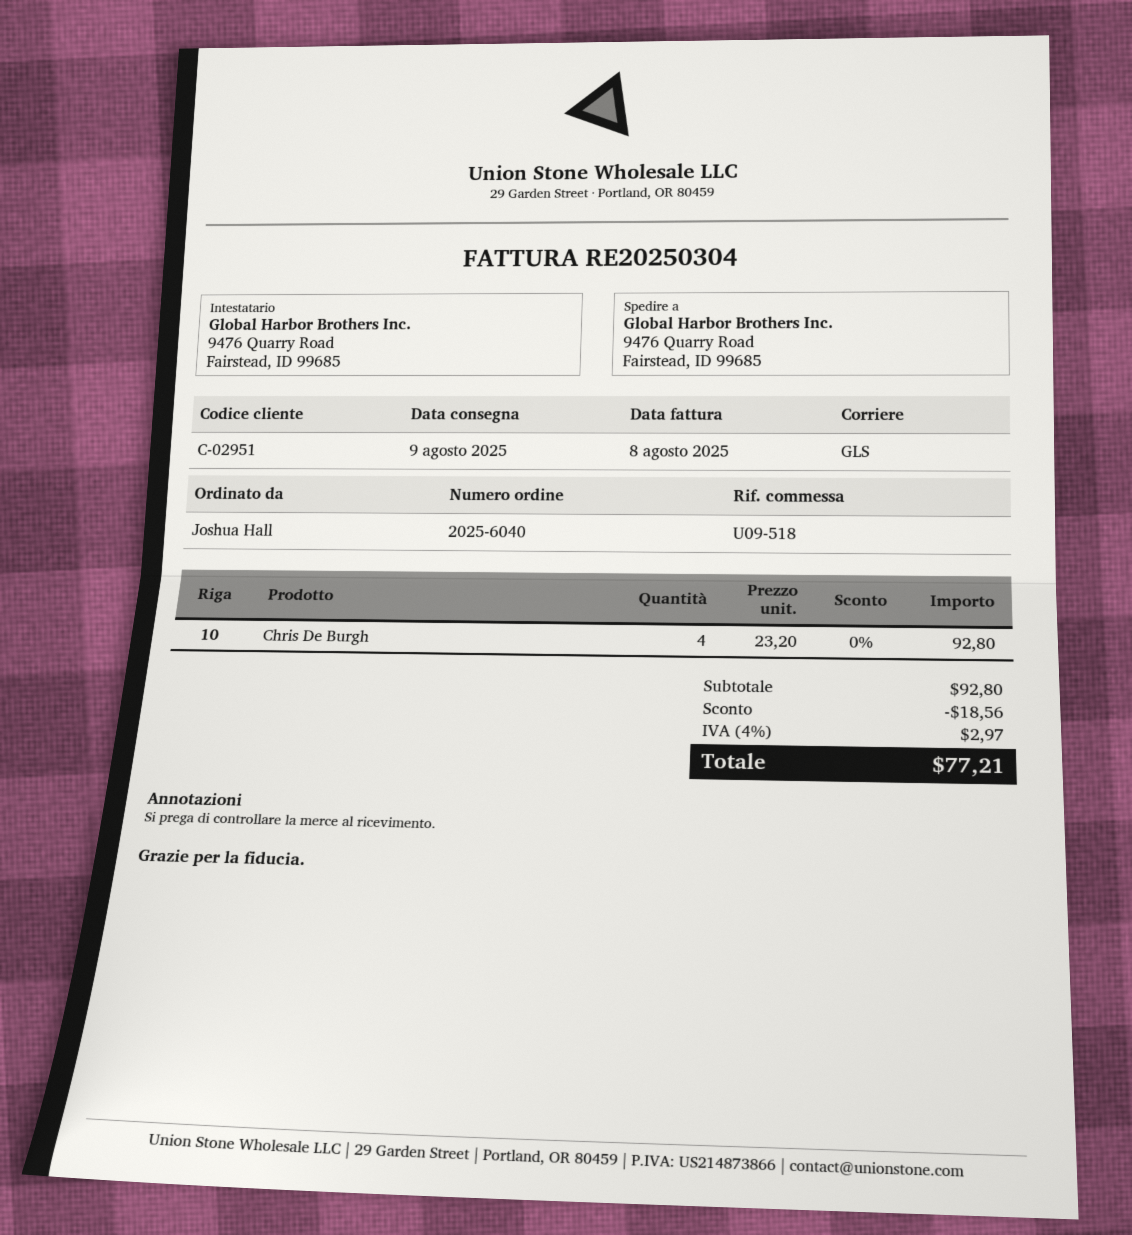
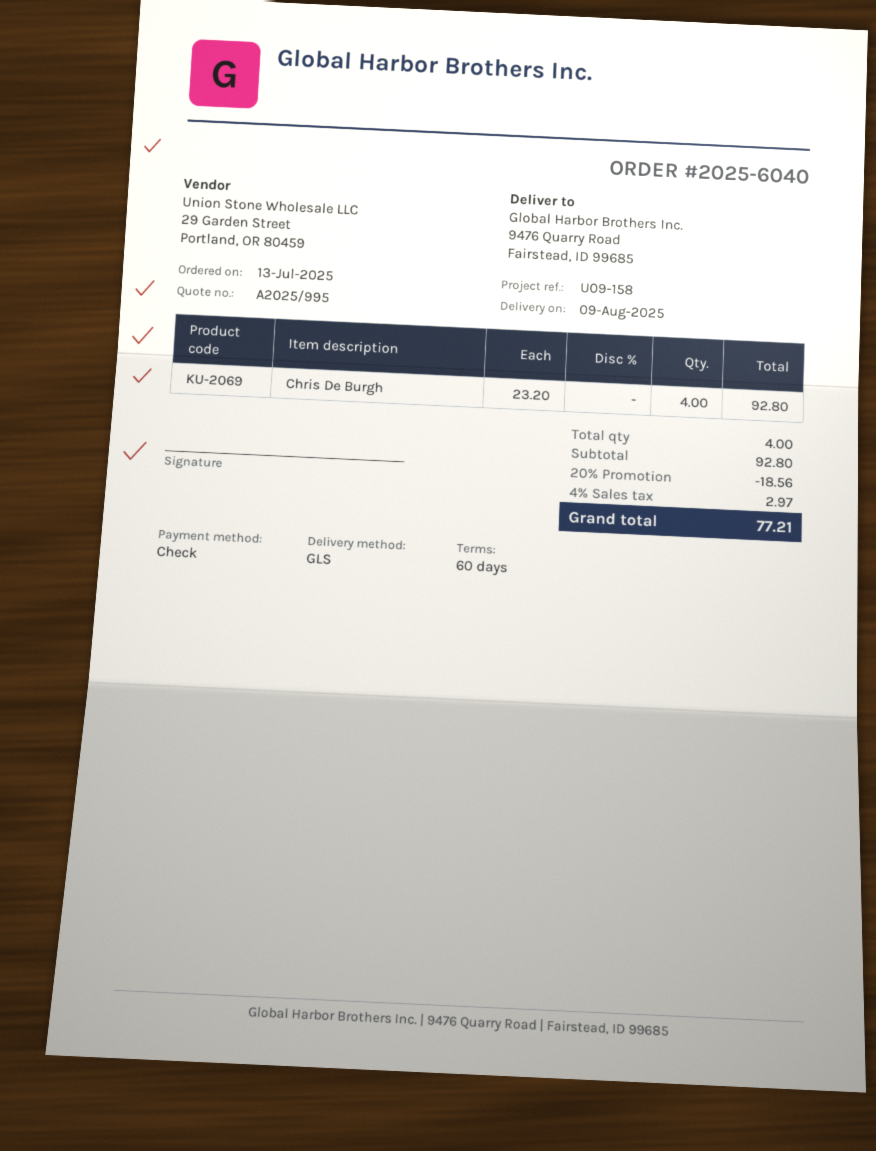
reference: U09-518 -> U09-158

